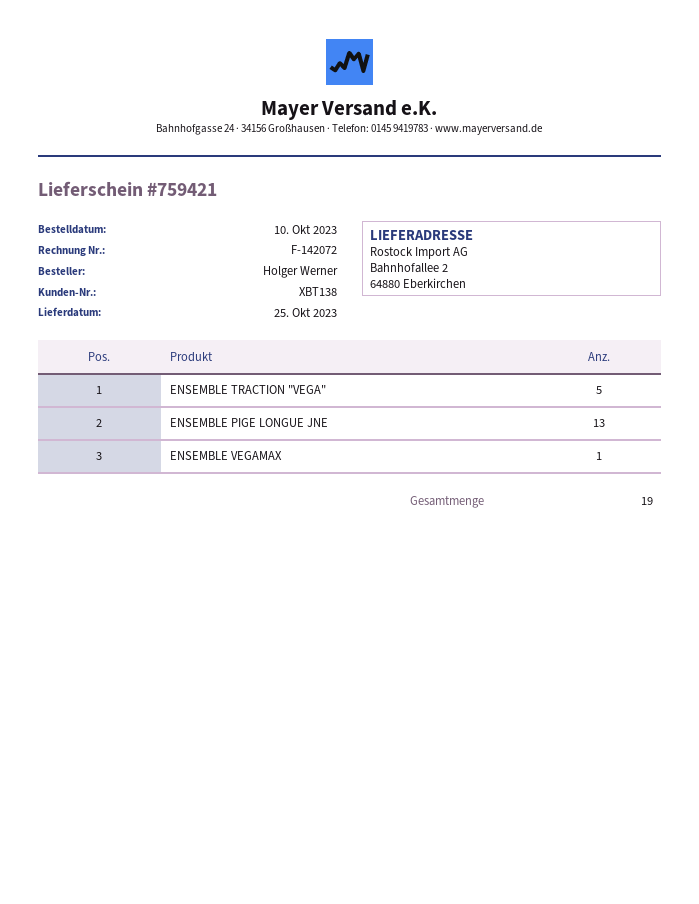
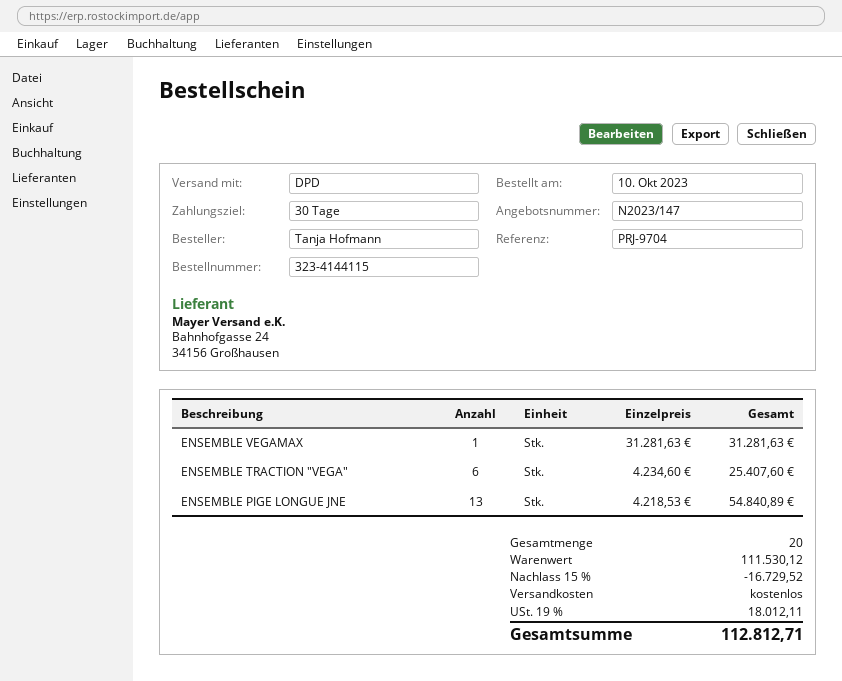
ordered by: Holger Werner -> Tanja Hofmann
ENSEMBLE TRACTION "VEGA": 5 -> 6
total quantity: 19 -> 20

